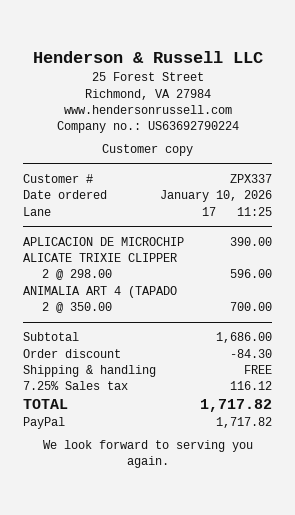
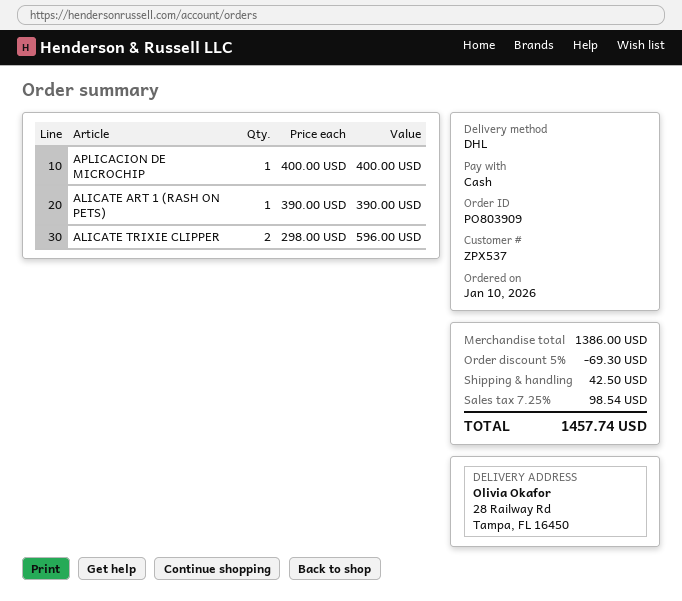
customer number: ZPX337 -> ZPX537
payment method: PayPal -> cash
APLICACION DE MICROCHIP: 1 x 390.00 = 390.00 -> 1 x 400.00 = 400.00
ANIMALIA ART 4 (TAPADO: 2 x 350.00 = 700.00 -> none
ALICATE ART 1 (RASH ON PETS): none -> 1 x 390.00 = 390.00
subtotal: 1686.00 -> 1386.00
discount: 84.30 -> 69.30
shipping: 0.00 -> 42.50
tax: 7.25% = 116.12 -> 7.25% = 98.54
total: 1717.82 -> 1457.74

